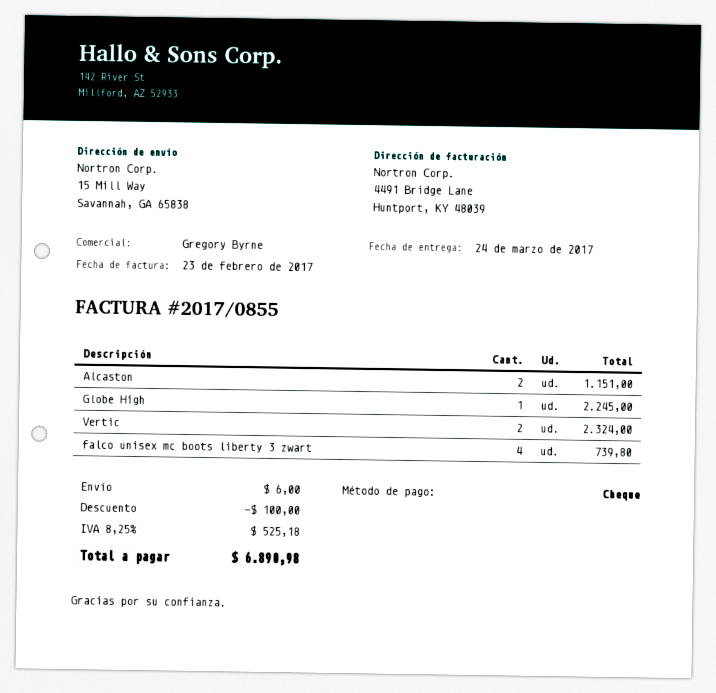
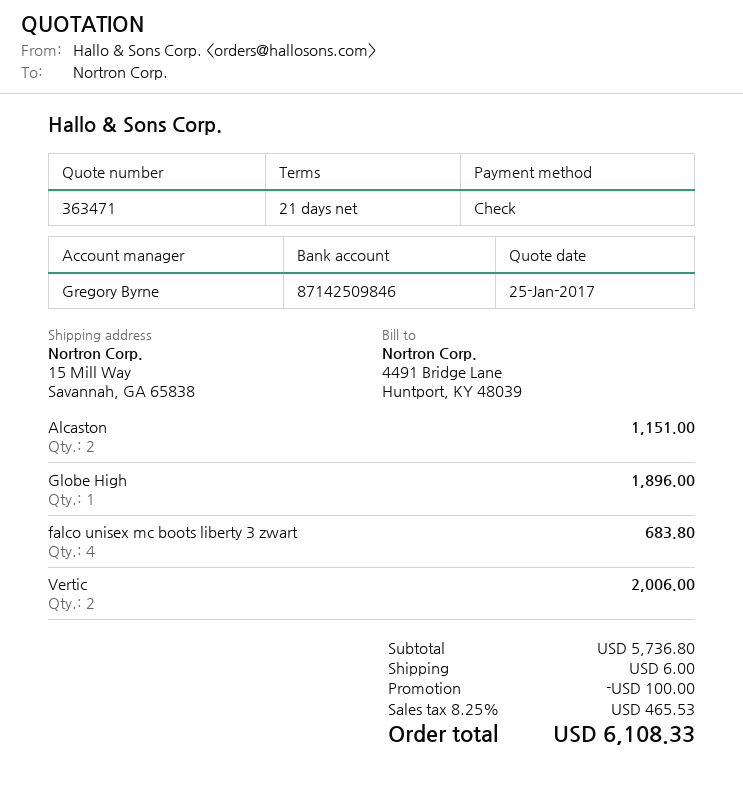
Globe High: 1 for 2245.00 -> 1 for 1896.00
Vertic: 2 for 2324.00 -> 2 for 2006.00
falco unisex mc boots liberty 3 zwart: 4 for 739.80 -> 4 for 683.80
tax: 8.25% = 525.18 -> 8.25% = 465.53
total: 6890.98 -> 6108.33

